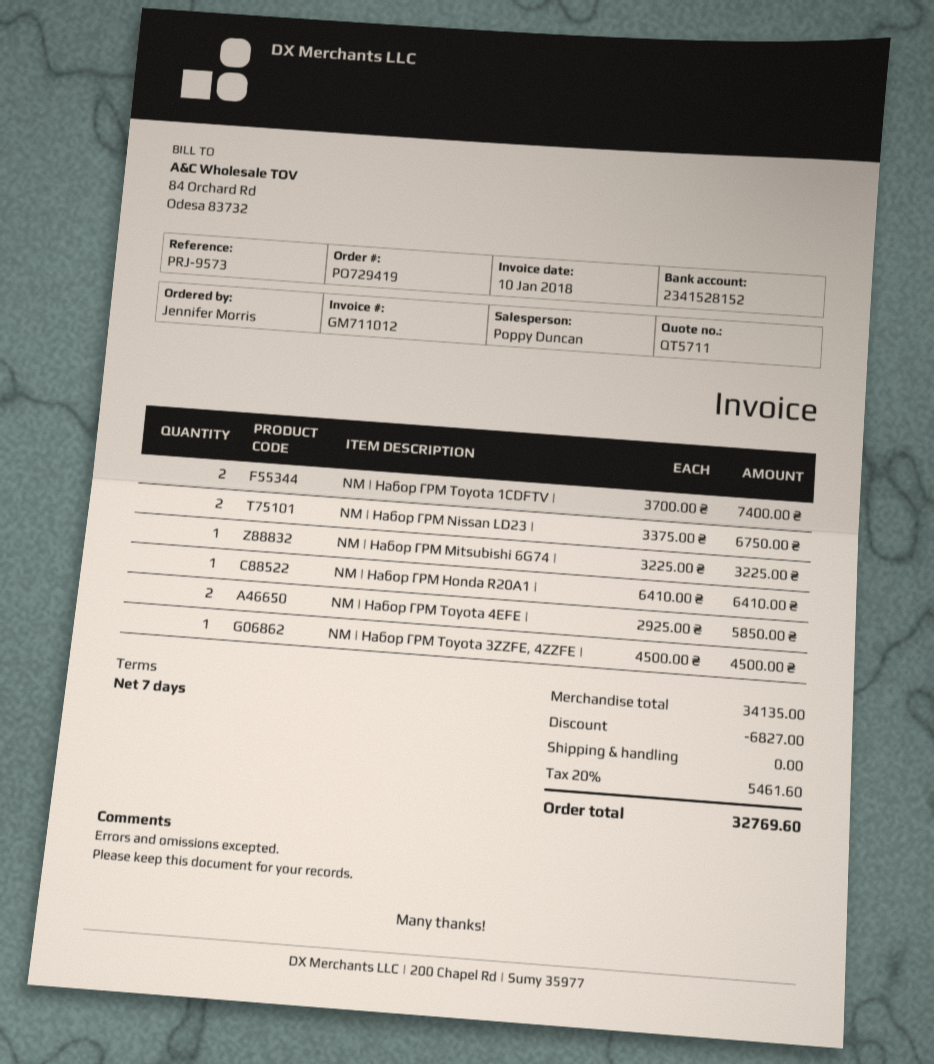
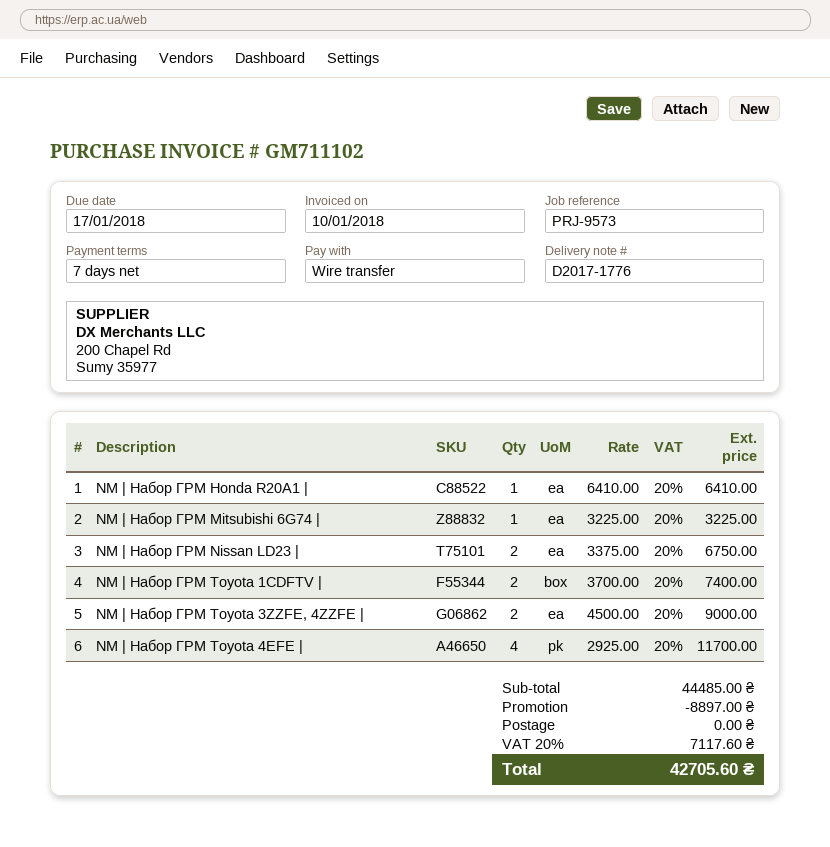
invoice number: GM711012 -> GM711102
NM | Набор ГРМ Toyota 4EFE |: 2 x 2925.00 = 5850.00 -> 4 x 2925.00 = 11700.00
NM | Набор ГРМ Toyota 3ZZFE, 4ZZFE |: 1 x 4500.00 = 4500.00 -> 2 x 4500.00 = 9000.00
subtotal: 34135.00 -> 44485.00
discount: 6827.00 -> 8897.00
tax: 20% = 5461.60 -> 20% = 7117.60
total: 32769.60 -> 42705.60

